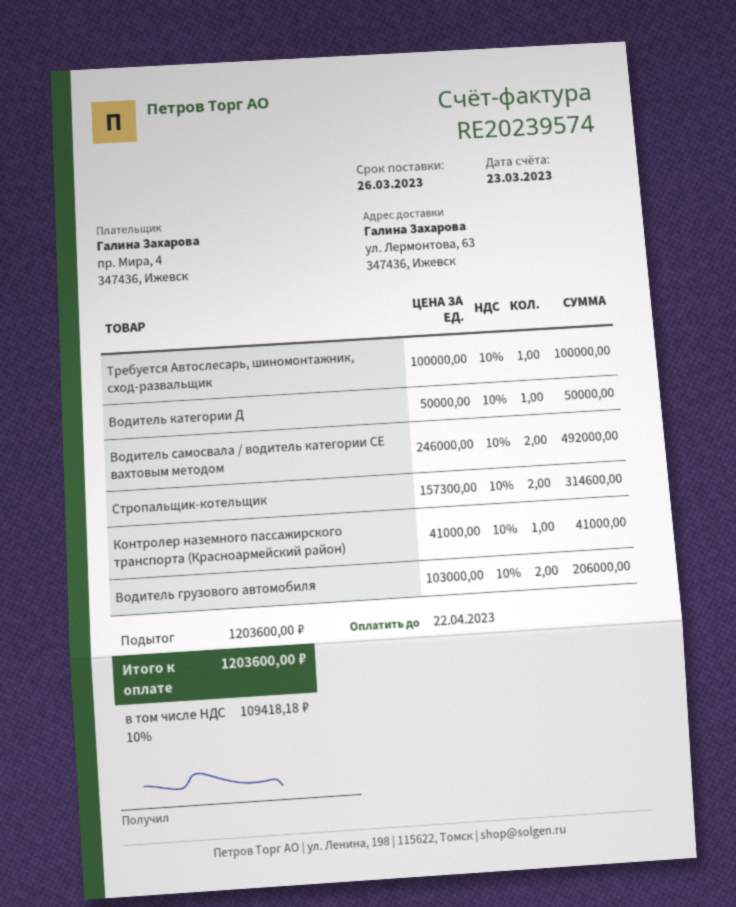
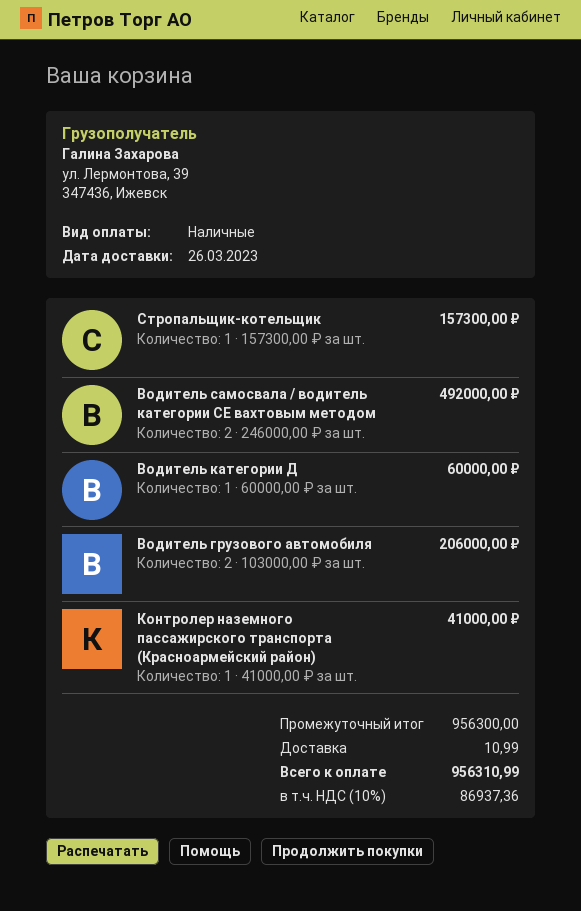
ship to: ул. Лермонтова, 63, 347436, Ижевск -> ул. Лермонтова, 39, 347436, Ижевск
Требуется Автослесарь, шиномонтажник, сход-развальщик: 1 x 100000.00 = 100000.00 -> none
Водитель категории Д: 1 x 50000.00 = 50000.00 -> 1 x 60000.00 = 60000.00
Стропальщик-котельщик: 2 x 157300.00 = 314600.00 -> 1 x 157300.00 = 157300.00
subtotal: 1203600.00 -> 956300.00
shipping: none -> 10.99
tax: 10% = 109418.18 -> 10% = 86937.36
total: 1203600.00 -> 956310.99

